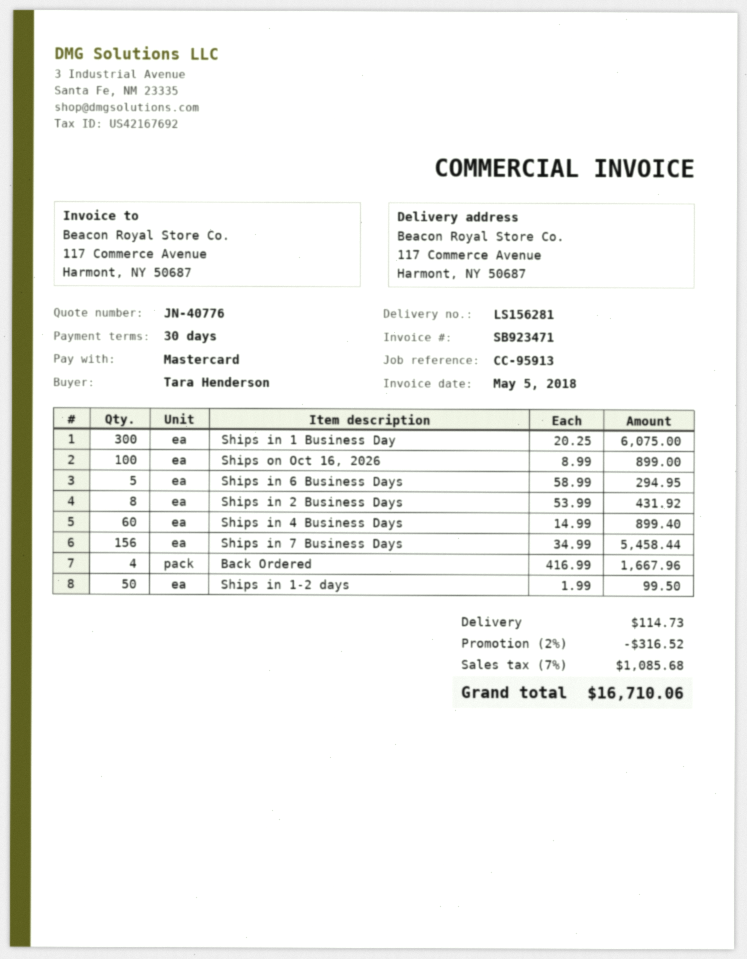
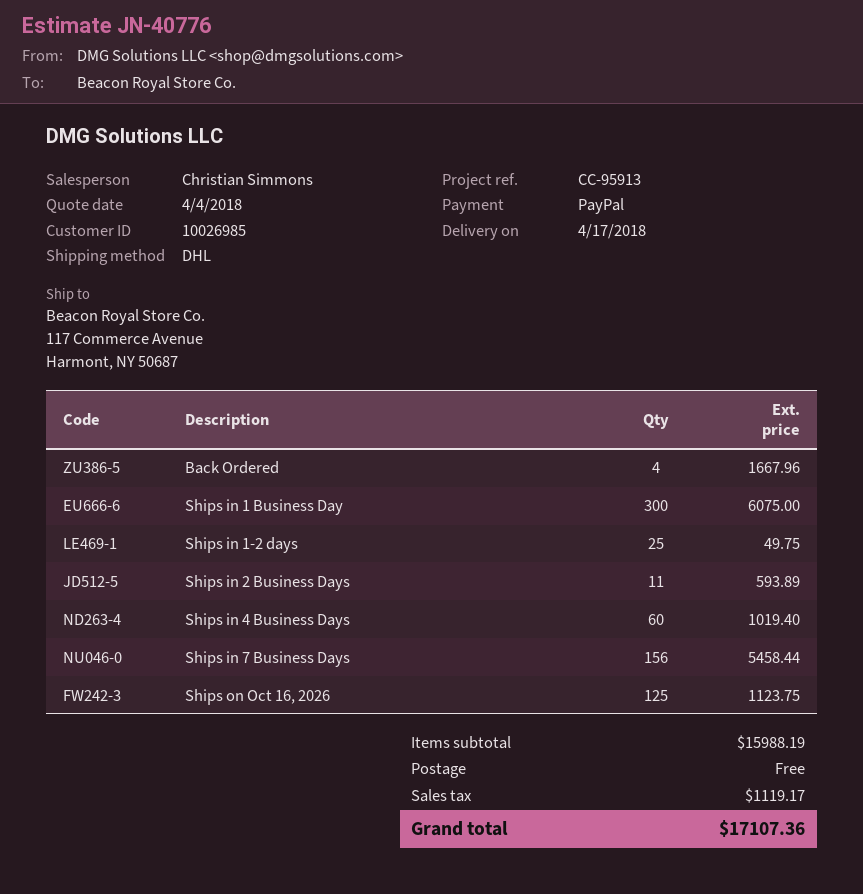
payment method: Mastercard -> PayPal
Ships on Oct 16, 2026: 100 for 899.00 -> 125 for 1123.75
Ships in 6 Business Days: 5 for 294.95 -> none
Ships in 2 Business Days: 8 for 431.92 -> 11 for 593.89
Ships in 4 Business Days: 60 for 899.40 -> 60 for 1019.40
Ships in 1-2 days: 50 for 99.50 -> 25 for 49.75
discount: 2% = 316.52 -> none
shipping: 114.73 -> 0.00
tax: 1085.68 -> 1119.17
total: 16710.06 -> 17107.36

